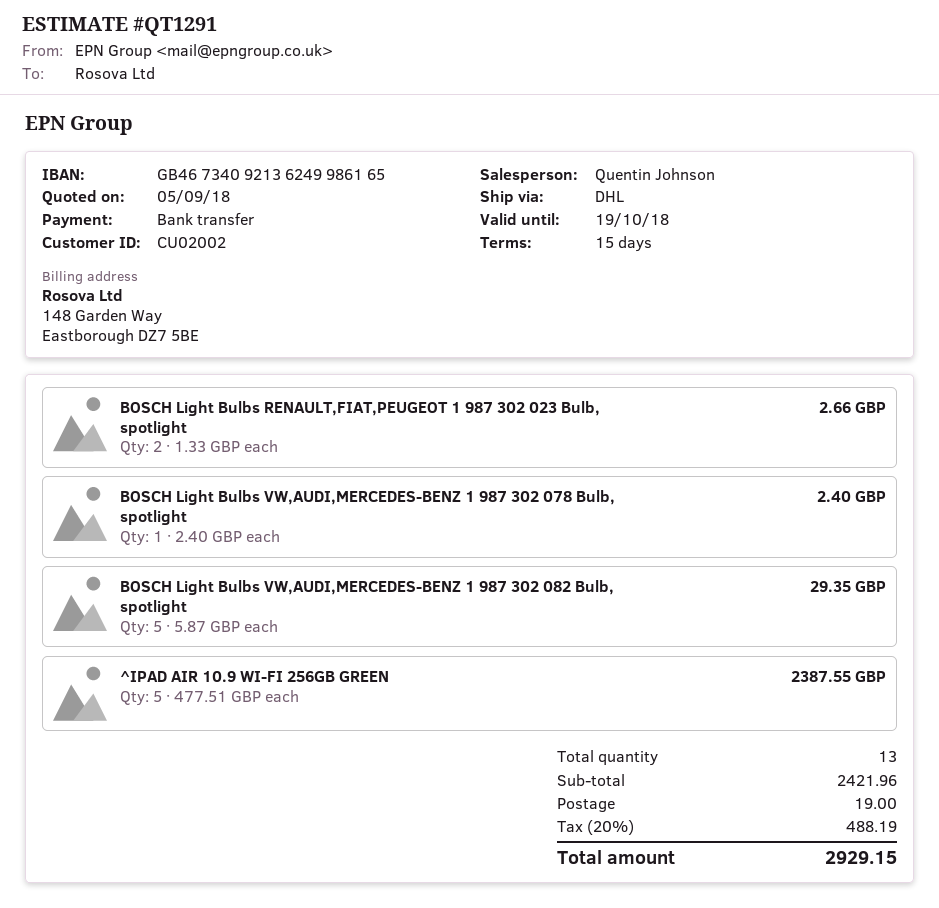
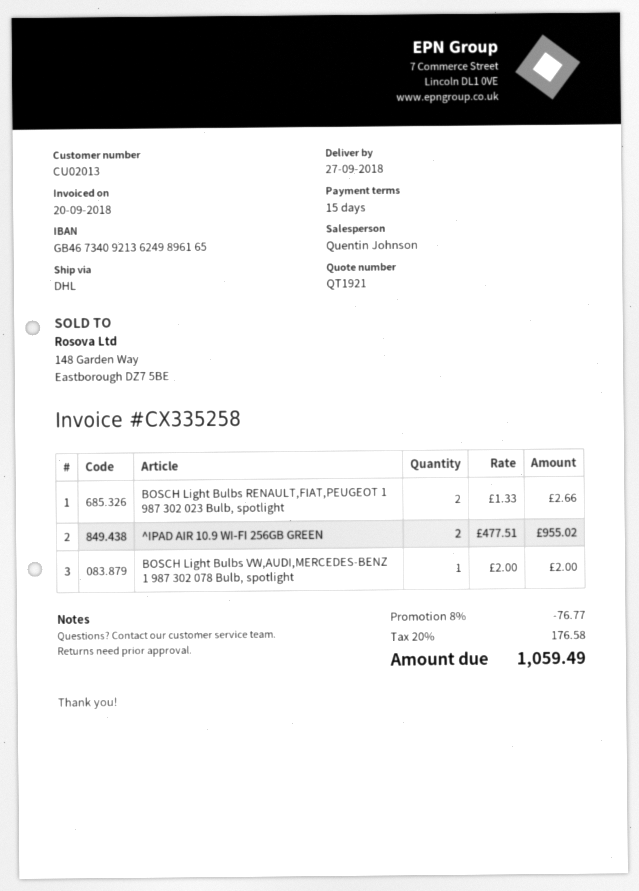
quote number: QT1291 -> QT1921
customer number: CU02002 -> CU02013
bank account: GB46734092136249986165 -> GB46734092136249896165
BOSCH Light Bulbs VW,AUDI,MERCEDES-BENZ 1 987 302 078 Bulb, spotlight: 1 x 2.40 = 2.40 -> 1 x 2.00 = 2.00
BOSCH Light Bulbs VW,AUDI,MERCEDES-BENZ 1 987 302 082 Bulb, spotlight: 5 x 5.87 = 29.35 -> none
^IPAD AIR 10.9 WI-FI 256GB GREEN: 5 x 477.51 = 2387.55 -> 2 x 477.51 = 955.02
discount: none -> 8% = 76.77
shipping: 19.00 -> none
tax: 20% = 488.19 -> 20% = 176.58
total: 2929.15 -> 1059.49

